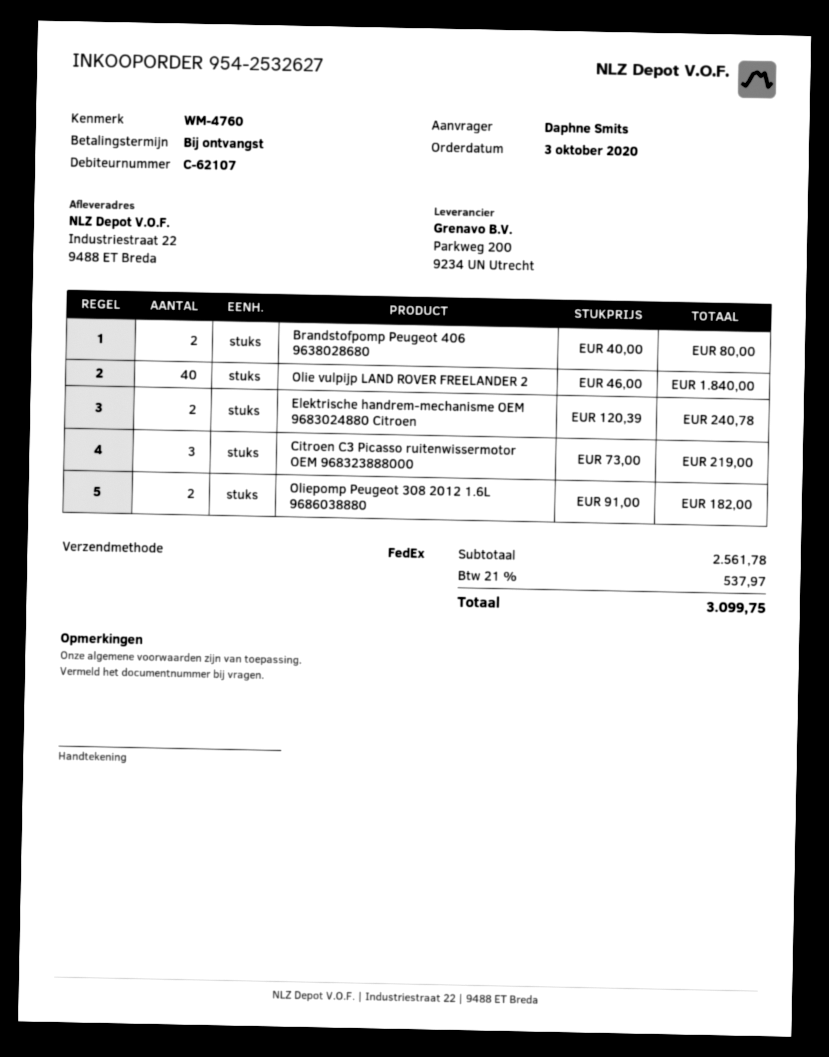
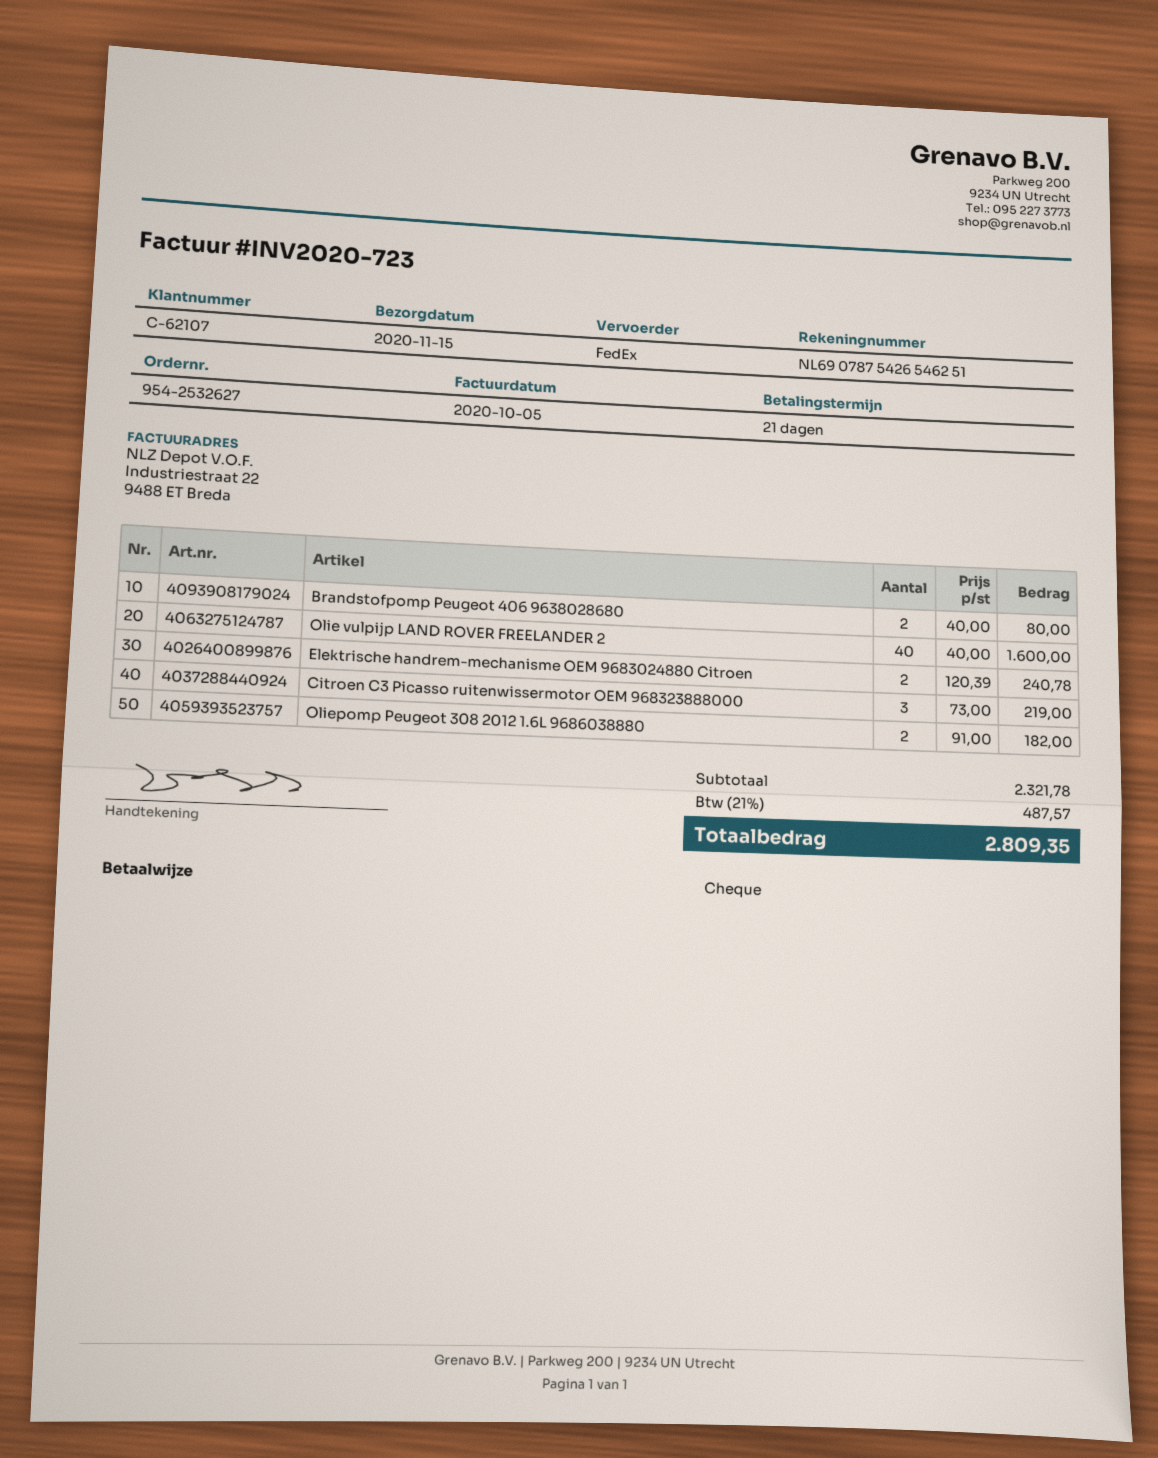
payment terms: on receipt -> 21 days
Olie vulpijp LAND ROVER FREELANDER 2: 40 x 46.00 = 1840.00 -> 40 x 40.00 = 1600.00
subtotal: 2561.78 -> 2321.78
tax: 21% = 537.97 -> 21% = 487.57
total: 3099.75 -> 2809.35

